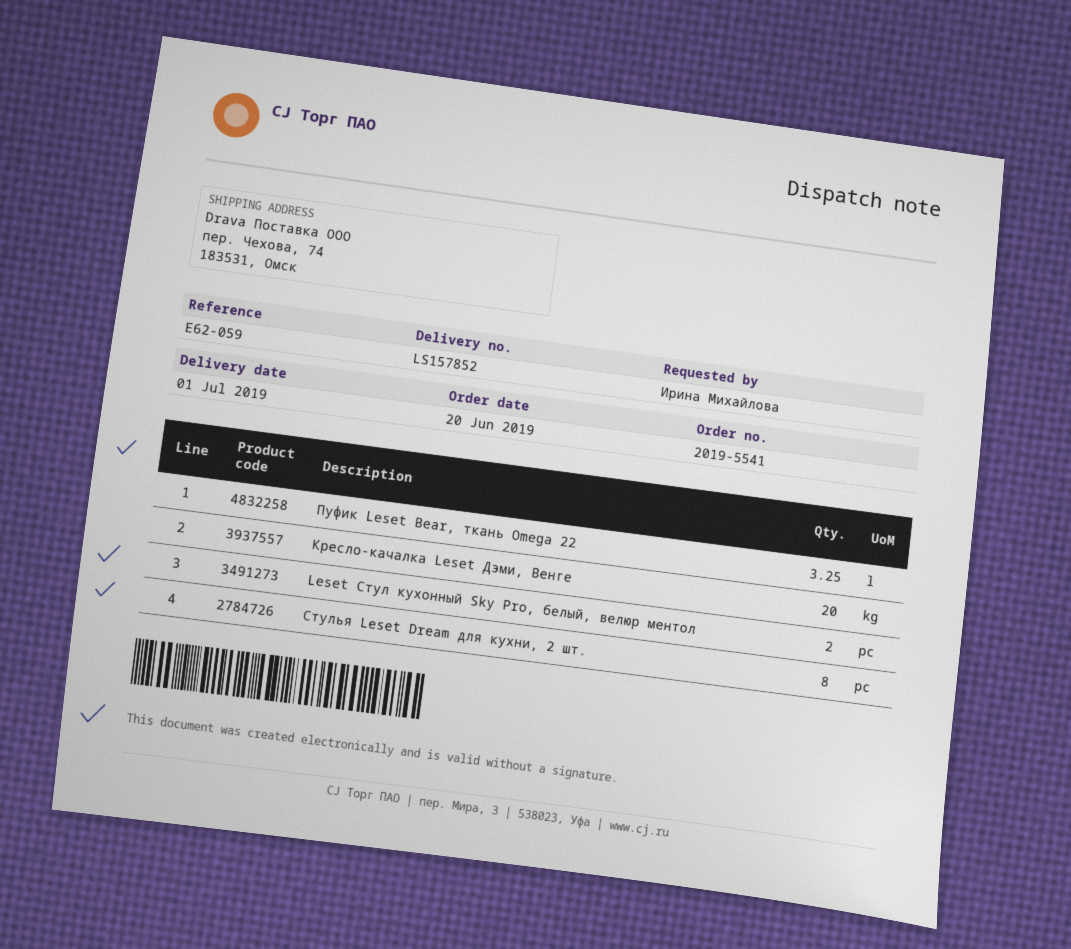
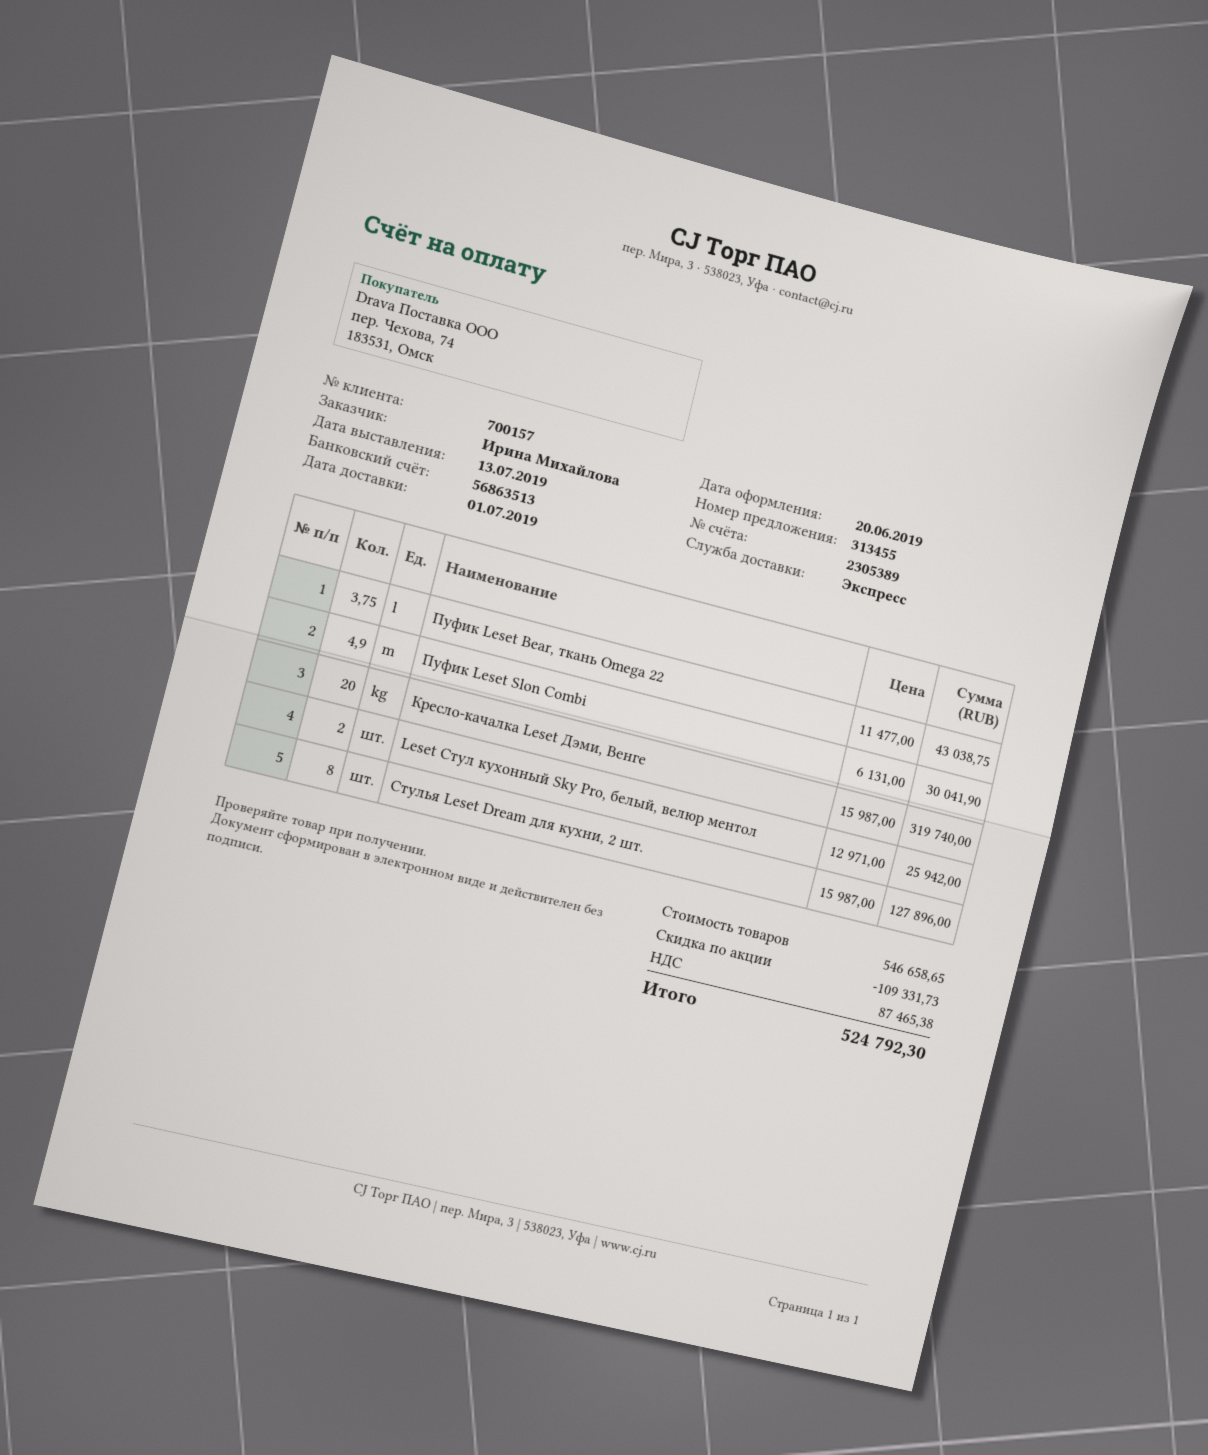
Пуфик Leset Bear, ткань Omega 22: 3.25 -> 3.75
Пуфик Leset Slon Combi: none -> 4.9

